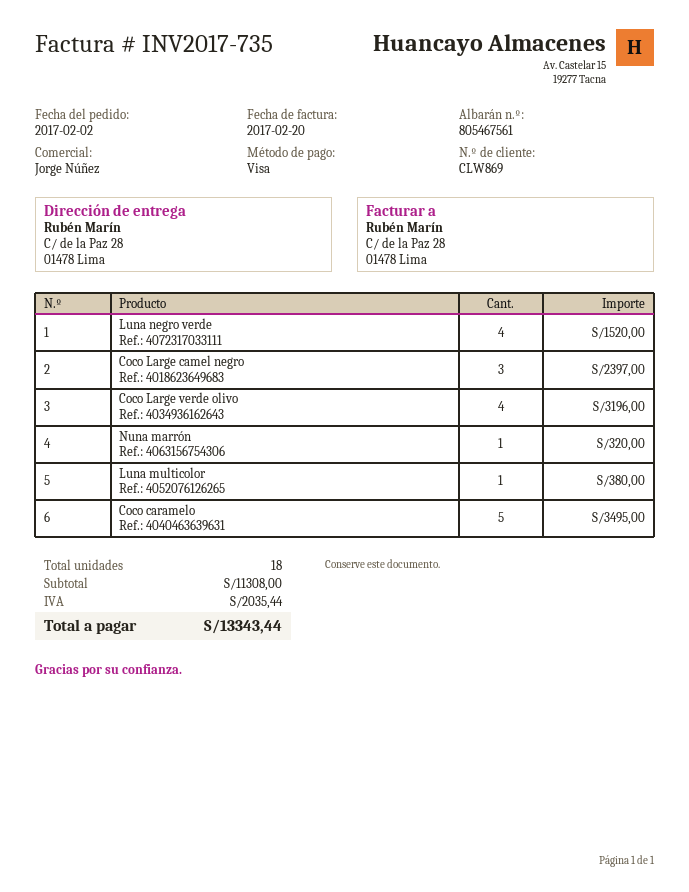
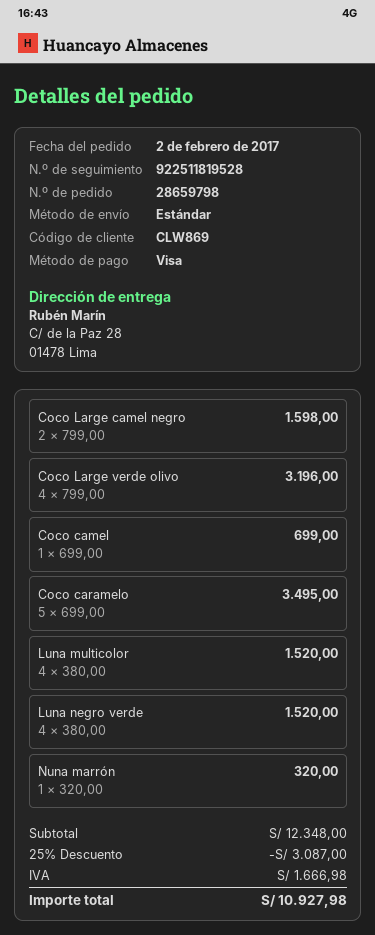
Coco Large camel negro: 3 for 2397.00 -> 2 for 1598.00
Luna multicolor: 1 for 380.00 -> 4 for 1520.00
Coco camel: none -> 1 for 699.00
subtotal: 11308.00 -> 12348.00
discount: none -> 25% = 3087.00
tax: 2035.44 -> 1666.98
total: 13343.44 -> 10927.98

